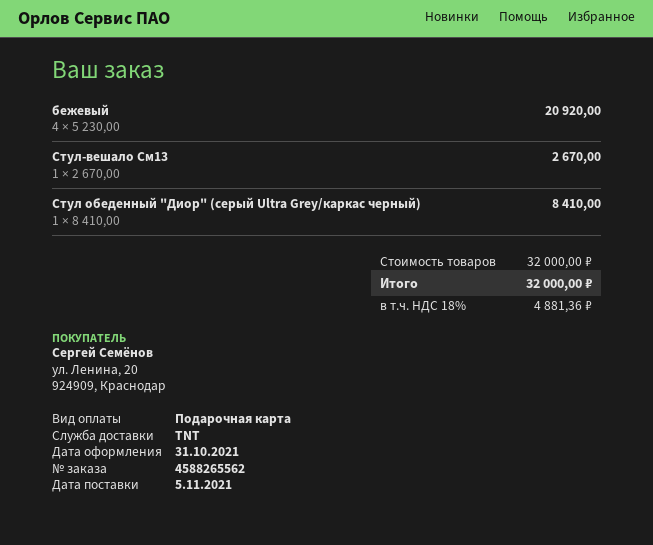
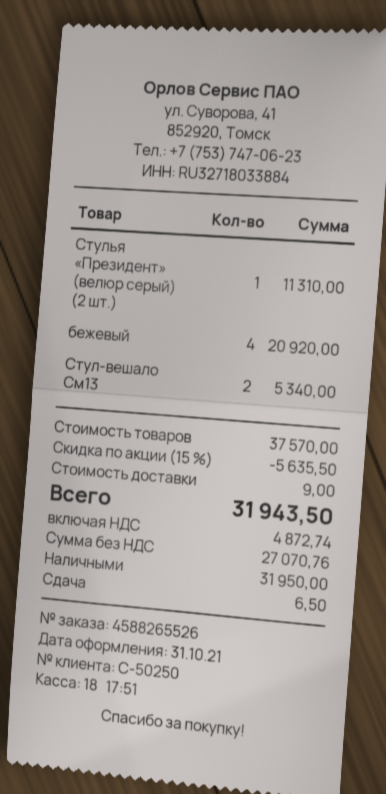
order number: 4588265562 -> 4588265526
payment method: gift card -> cash
Стул-вешало См13: 1 for 2670.00 -> 2 for 5340.00
Стул обеденный "Диор" (серый Ultra Grey/каркас черный): 1 for 8410.00 -> none
Стулья «Президент» (велюр серый) (2 шт.): none -> 1 for 11310.00
subtotal: 32000.00 -> 37570.00
discount: none -> 15% = 5635.50
shipping: none -> 9.00
tax: 4881.36 -> 4872.74
total: 32000.00 -> 31943.50

